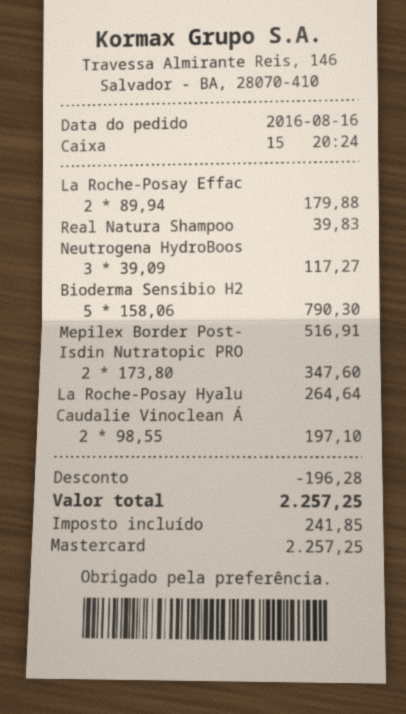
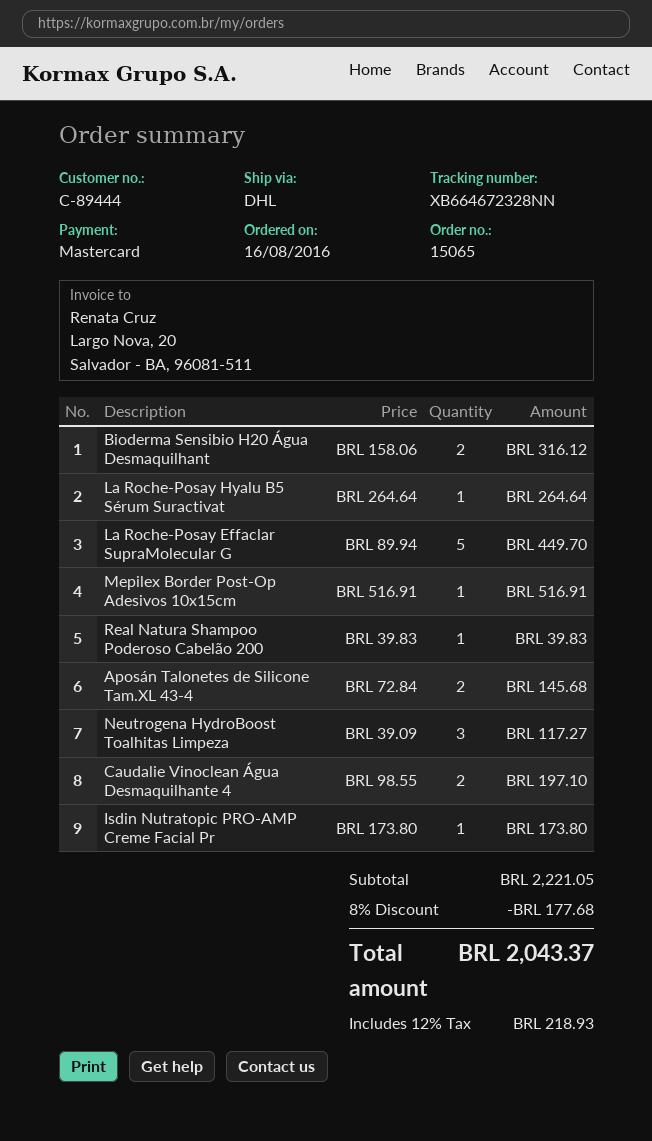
La Roche-Posay Effac: 2 x 89.94 = 179.88 -> 5 x 89.94 = 449.70
Bioderma Sensibio H2: 5 x 158.06 = 790.30 -> 2 x 158.06 = 316.12
Isdin Nutratopic PRO: 2 x 173.80 = 347.60 -> 1 x 173.80 = 173.80
Aposán Talonetes de Silicone Tam.XL 43-4: none -> 2 x 72.84 = 145.68
discount: 196.28 -> 177.68
tax: 241.85 -> 218.93
total: 2257.25 -> 2043.37

